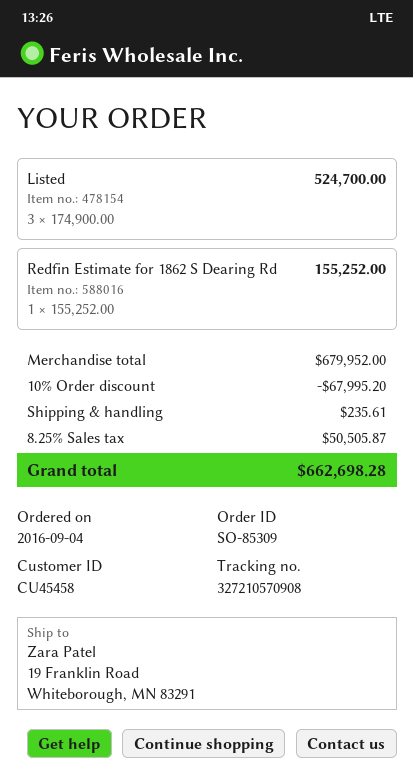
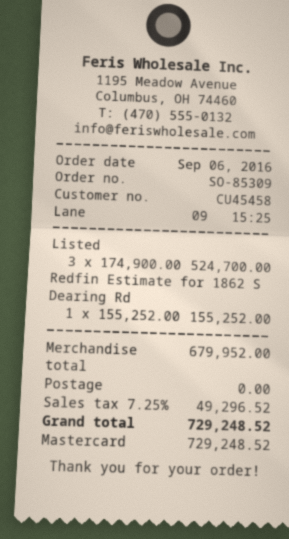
order date: 2016-09-04 -> 2016-09-06
discount: 10% = 67995.20 -> none
shipping: 235.61 -> 0.00
tax: 8.25% = 50505.87 -> 7.25% = 49296.52
total: 662698.28 -> 729248.52

